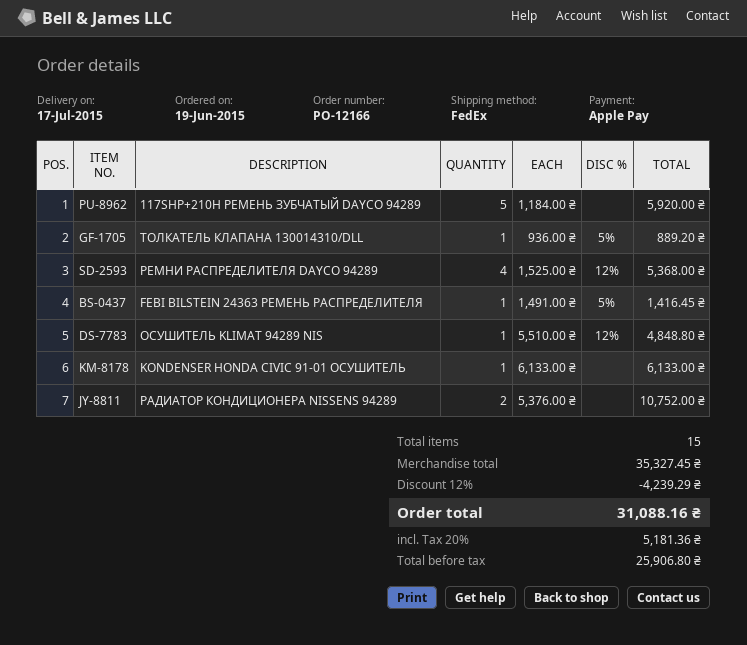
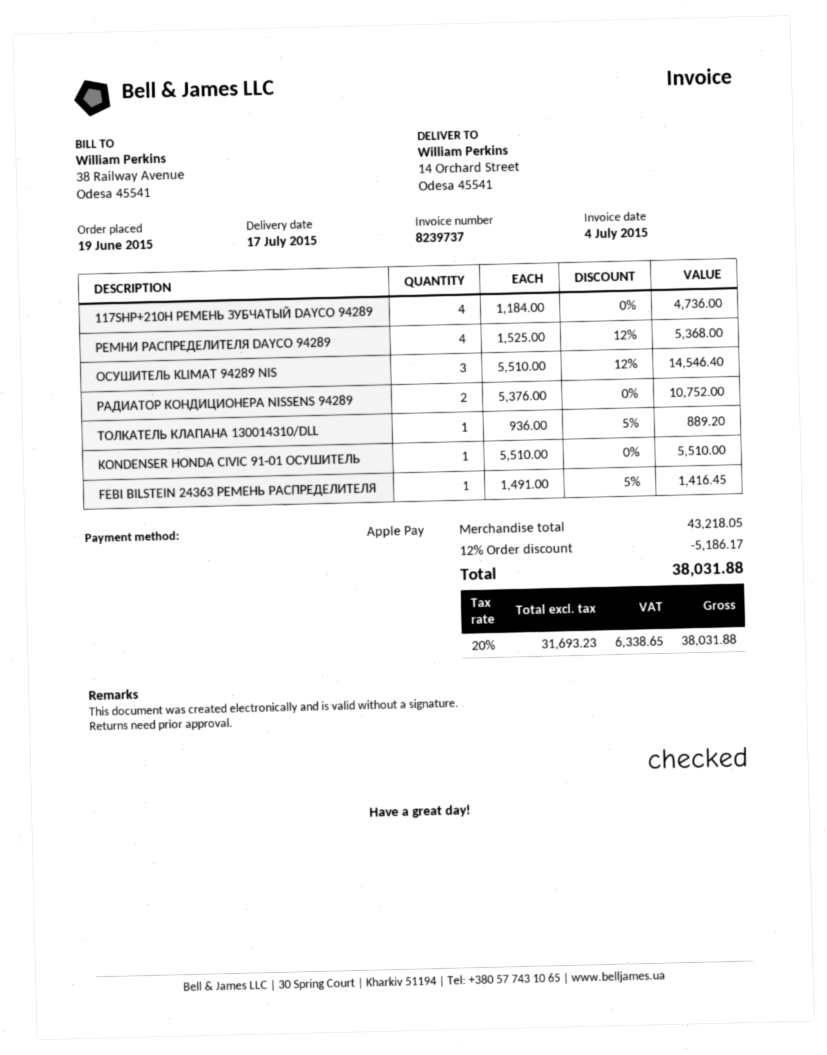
117SHP+210H РЕМЕНЬ ЗУБЧАТЫЙ DAYCO 94289: 5 x 1184.00 = 5920.00 -> 4 x 1184.00 = 4736.00
ОСУШИТЕЛЬ KLIMAT 94289 NIS: 1 x 5510.00 - 12% = 4848.80 -> 3 x 5510.00 - 12% = 14546.40
KONDENSER HONDA CIVIC 91-01 ОСУШИТЕЛЬ: 1 x 6133.00 = 6133.00 -> 1 x 5510.00 = 5510.00
subtotal: 35327.45 -> 43218.05
discount: 12% = 4239.29 -> 12% = 5186.17
net: 25906.80 -> 31693.23
tax: 20% = 5181.36 -> 20% = 6338.65
total: 31088.16 -> 38031.88

